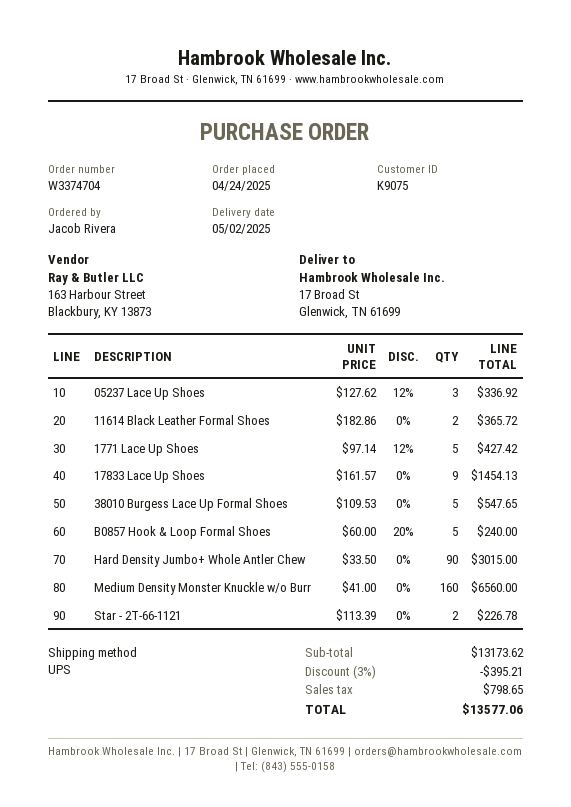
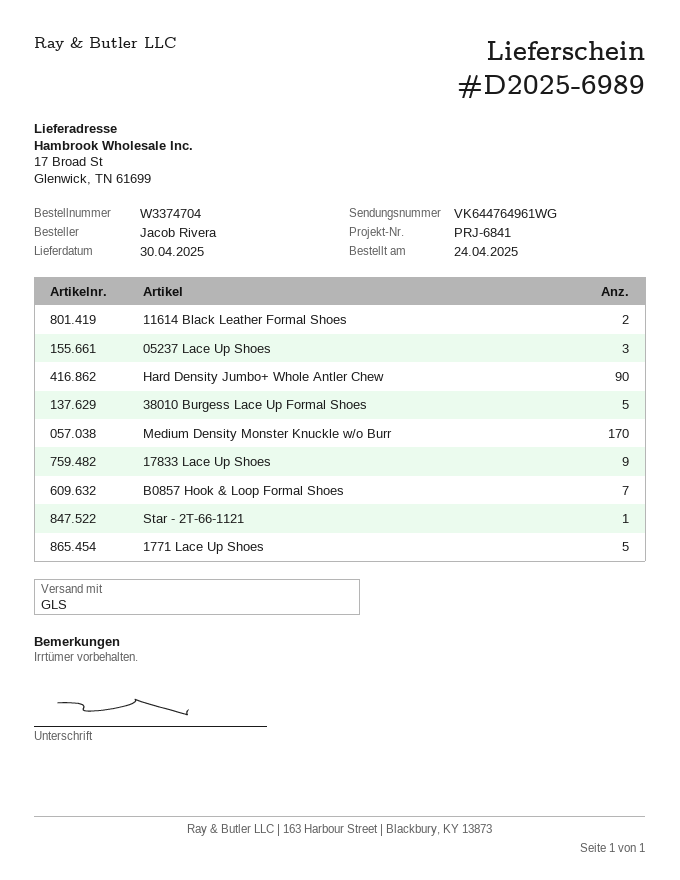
delivery date: 2025-05-02 -> 2025-04-30
shipping method: UPS -> GLS
B0857 Hook & Loop Formal Shoes: 5 -> 7
Medium Density Monster Knuckle w/o Burr: 160 -> 170
Star - 2T-66-1121: 2 -> 1

